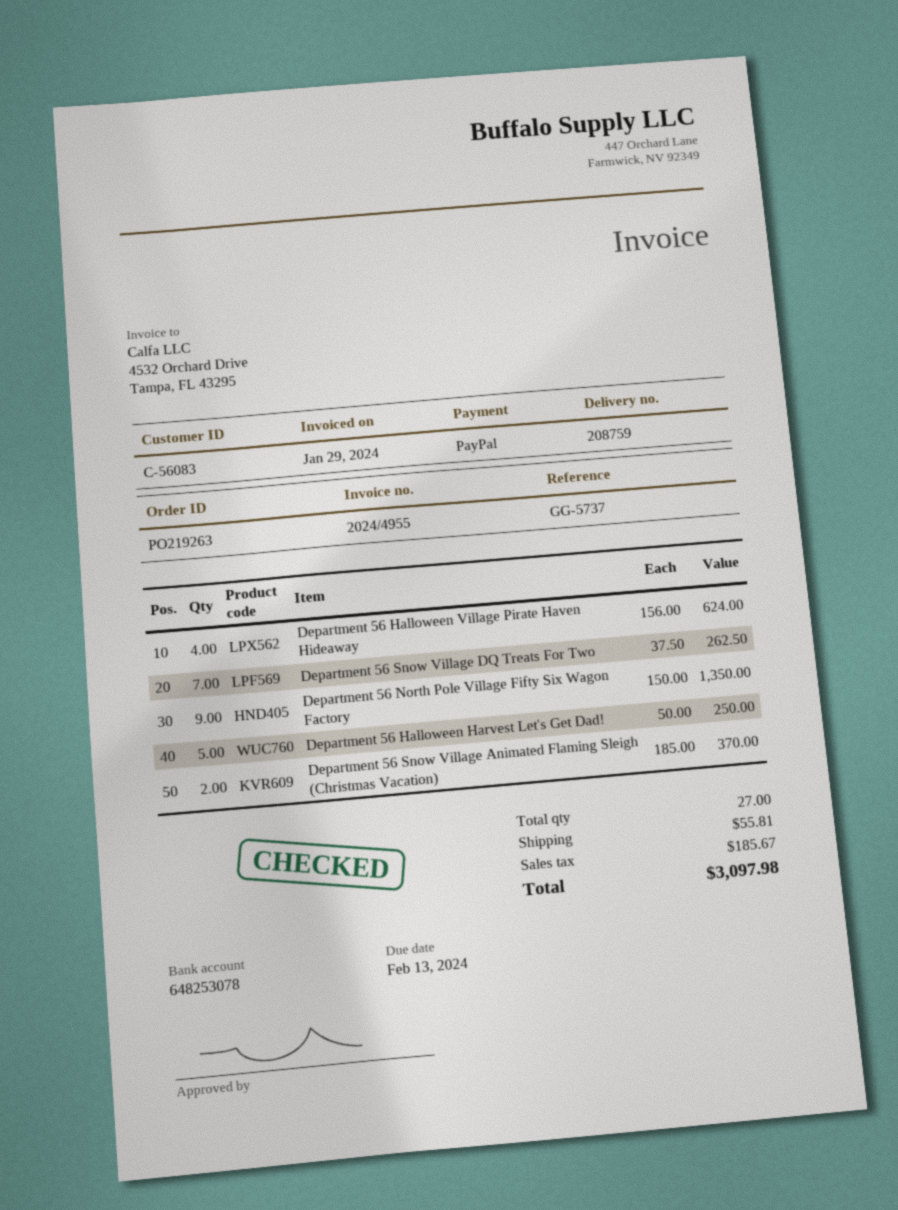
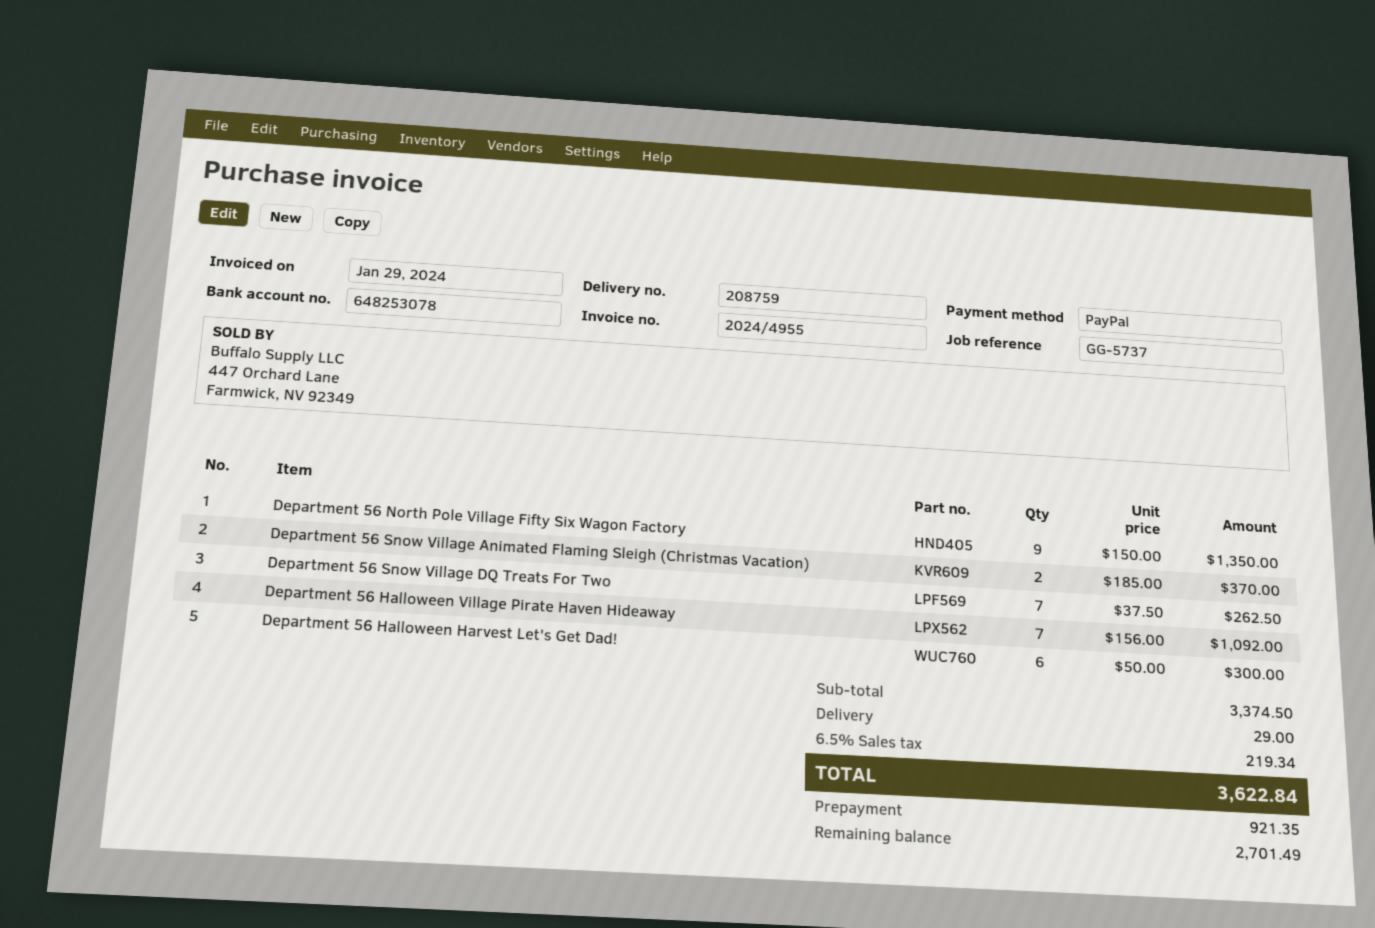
Department 56 Halloween Village Pirate Haven Hideaway: 4 x 156.00 = 624.00 -> 7 x 156.00 = 1092.00
Department 56 Halloween Harvest Let's Get Dad!: 5 x 50.00 = 250.00 -> 6 x 50.00 = 300.00
shipping: 55.81 -> 29.00
tax: 185.67 -> 219.34
total: 3097.98 -> 3622.84

